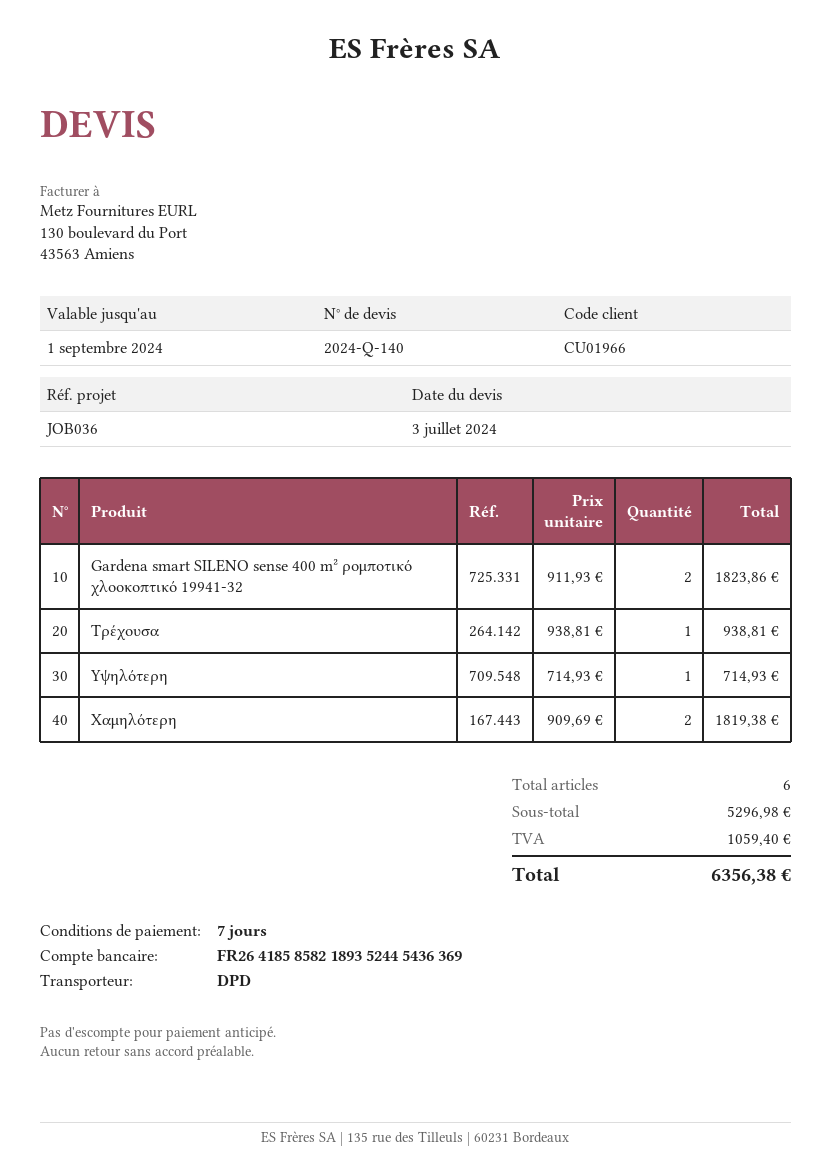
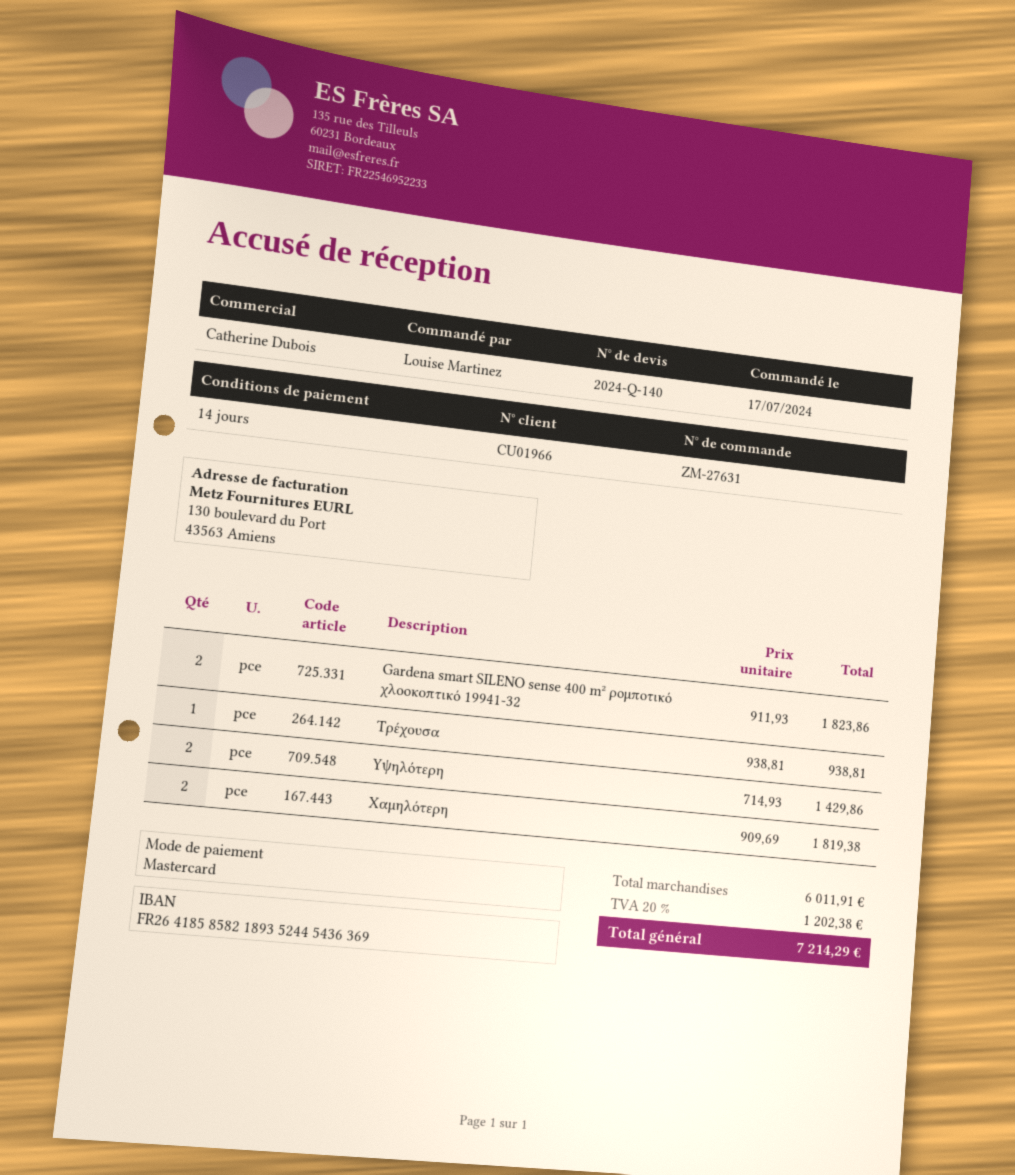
payment terms: 7 days -> 14 days
Υψηλότερη: 1 x 714.93 = 714.93 -> 2 x 714.93 = 1429.86
subtotal: 5296.98 -> 6011.91
tax: 1059.40 -> 1202.38
total: 6356.38 -> 7214.29

